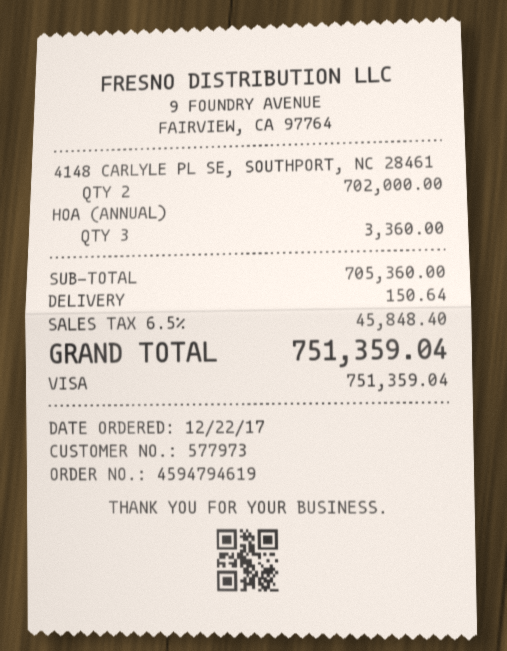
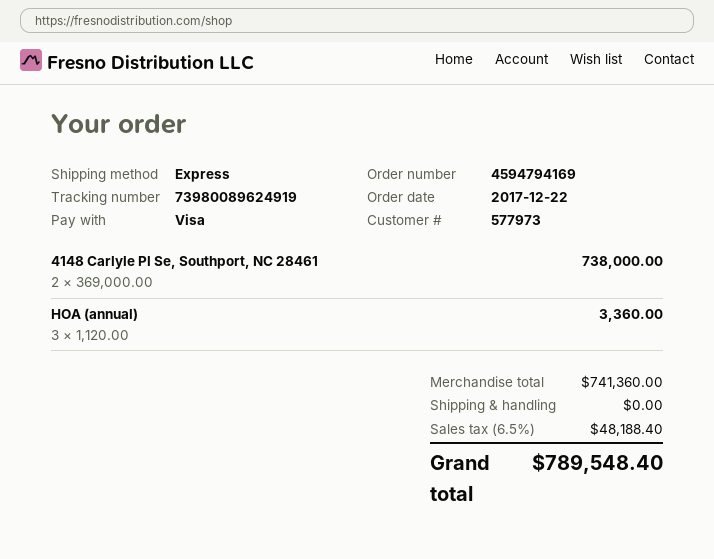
order number: 4594794619 -> 4594794169
4148 CARLYLE PL SE, SOUTHPORT, NC 28461: 2 for 702000.00 -> 2 for 738000.00
subtotal: 705360.00 -> 741360.00
shipping: 150.64 -> 0.00
tax: 6.5% = 45848.40 -> 6.5% = 48188.40
total: 751359.04 -> 789548.40

